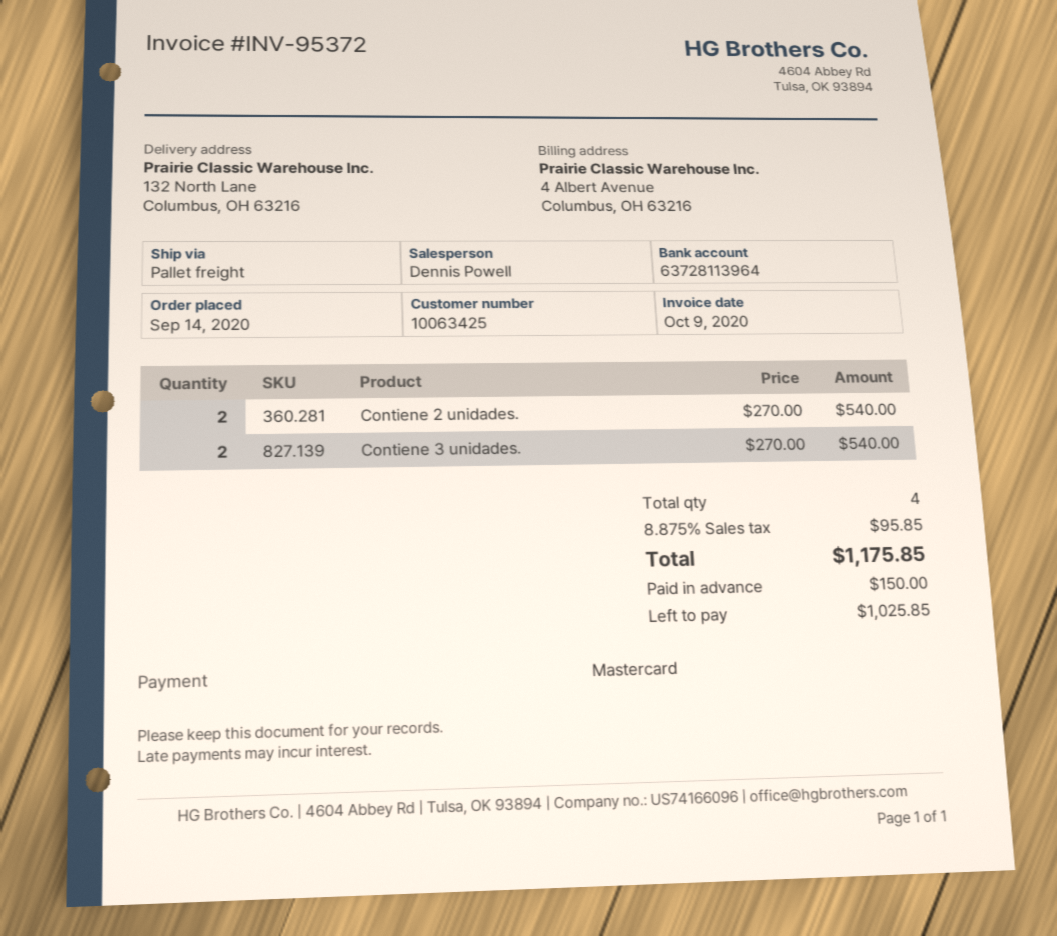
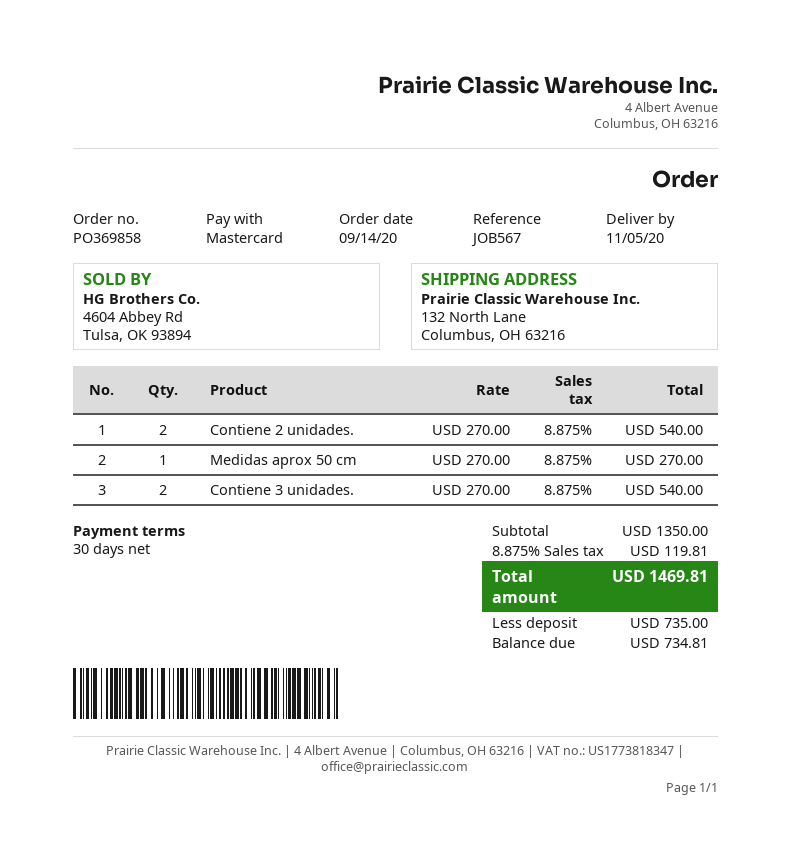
Medidas aprox 50 cm: none -> 1 x 270.00 = 270.00
tax: 8.875% = 95.85 -> 8.875% = 119.81
total: 1175.85 -> 1469.81
deposit: 150.00 -> 735.00
balance: 1025.85 -> 734.81

